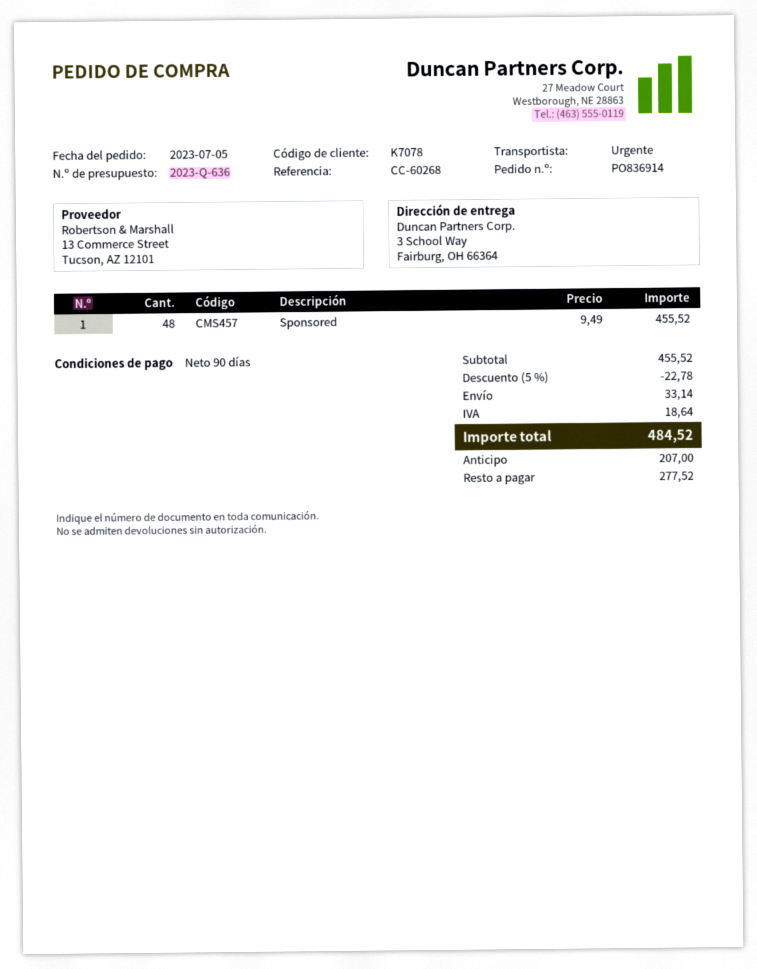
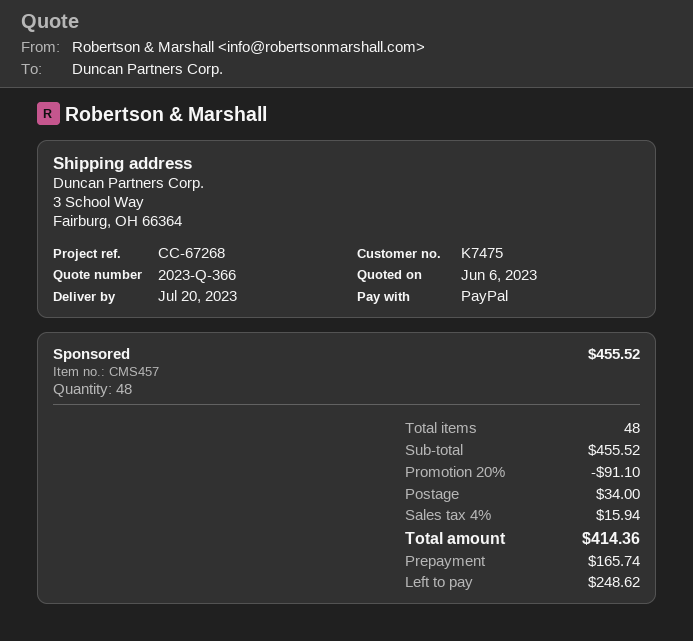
quote number: 2023-Q-636 -> 2023-Q-366
customer number: K7078 -> K7475
reference: CC-60268 -> CC-67268
discount: 5% = 22.78 -> 20% = 91.10
shipping: 33.14 -> 34.00
tax: 18.64 -> 15.94
total: 484.52 -> 414.36
deposit: 207.00 -> 165.74
balance: 277.52 -> 248.62

